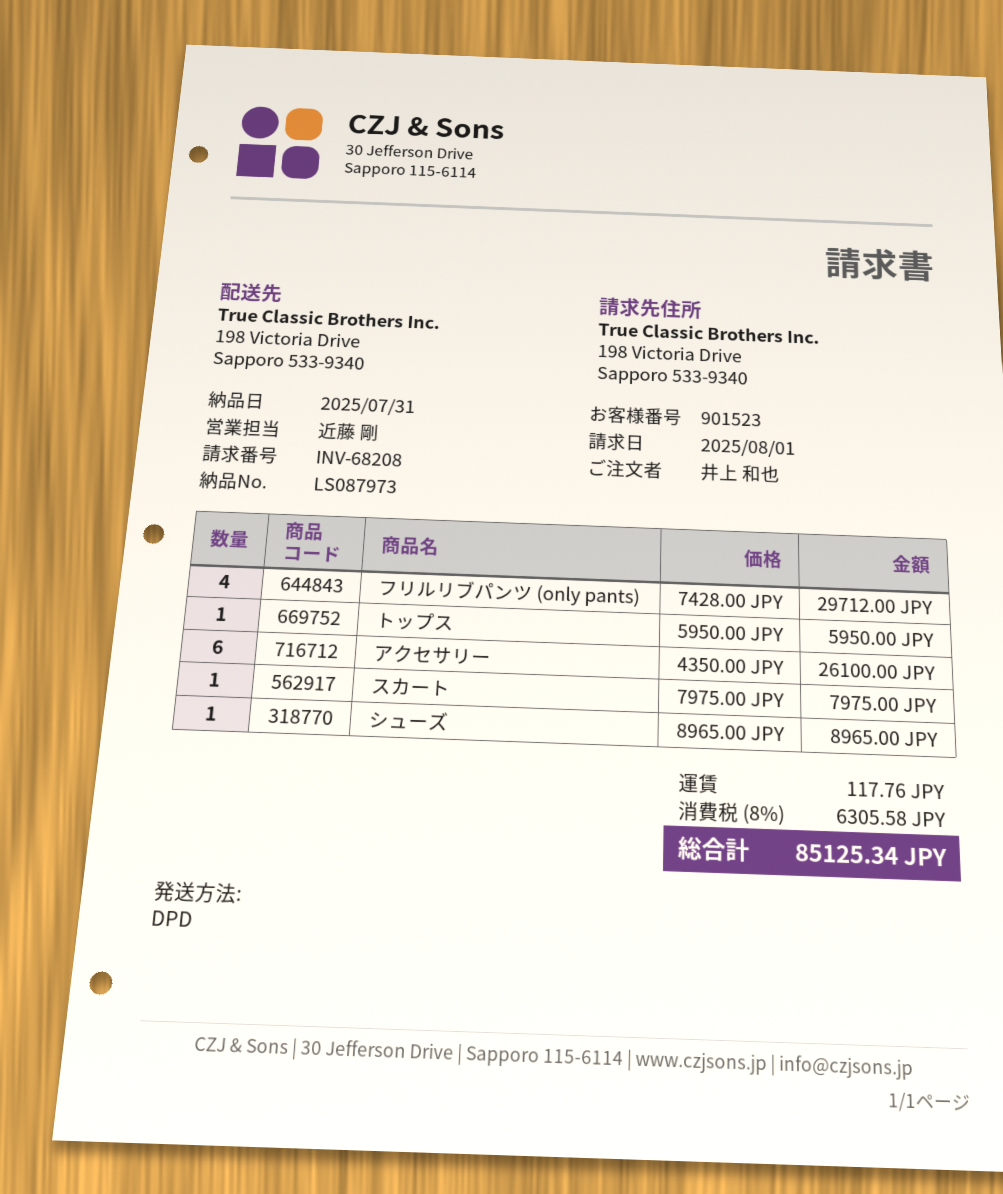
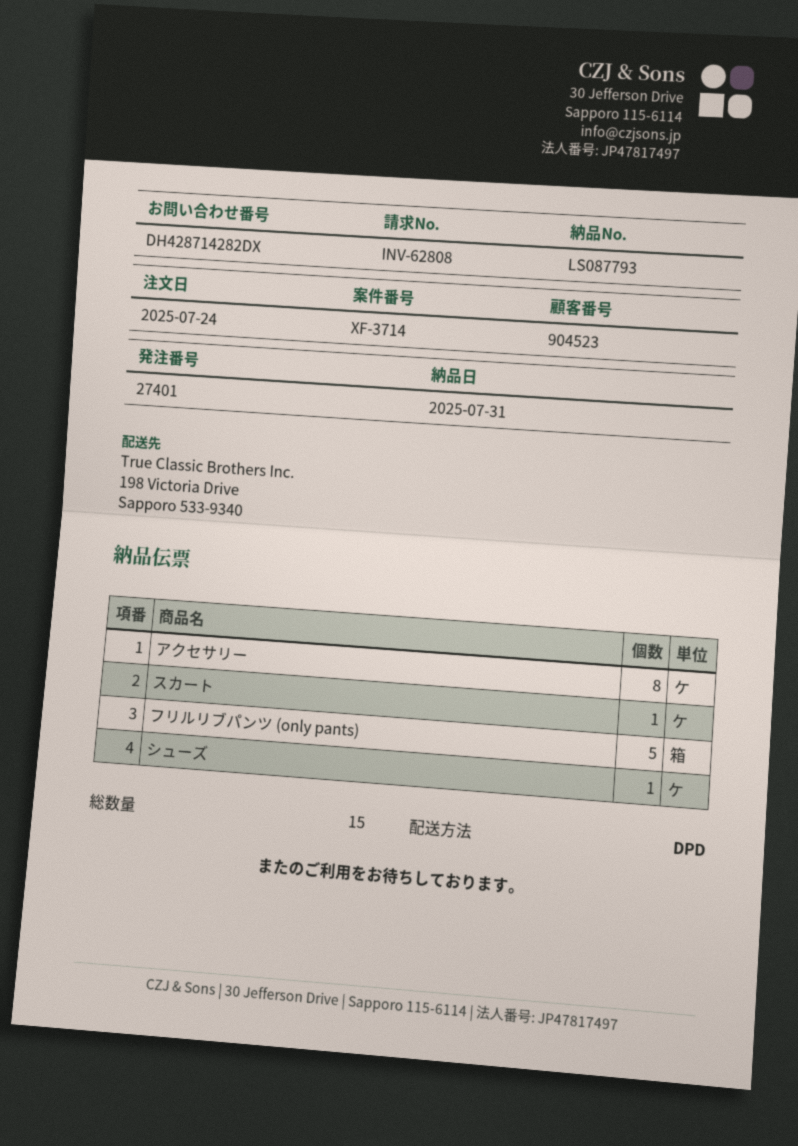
delivery note number: LS087973 -> LS087793
invoice number: INV-68208 -> INV-62808
customer number: 901523 -> 904523
フリルリブパンツ (only pants): 4 -> 5
トップス: 1 -> none
アクセサリー: 6 -> 8

